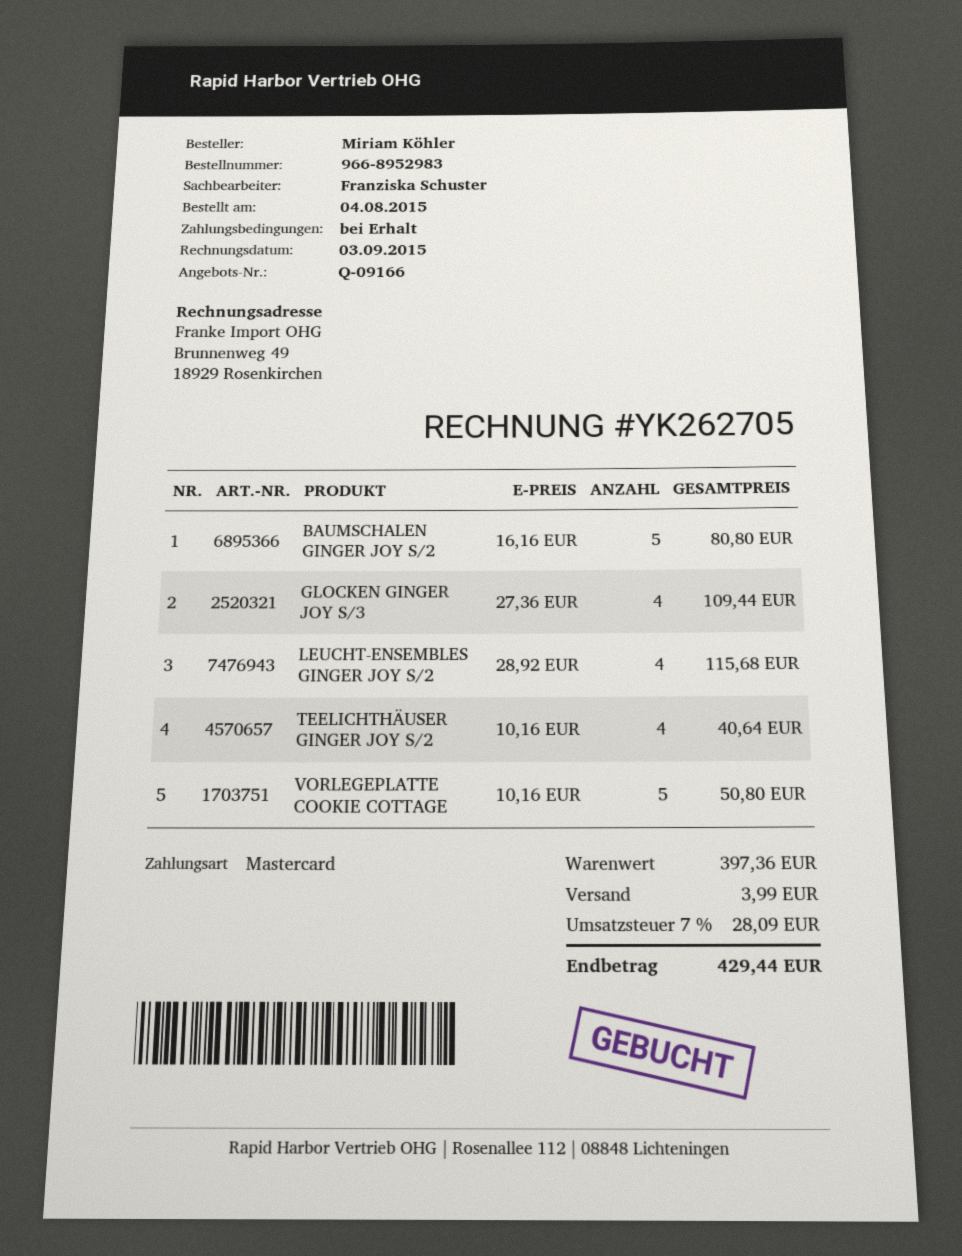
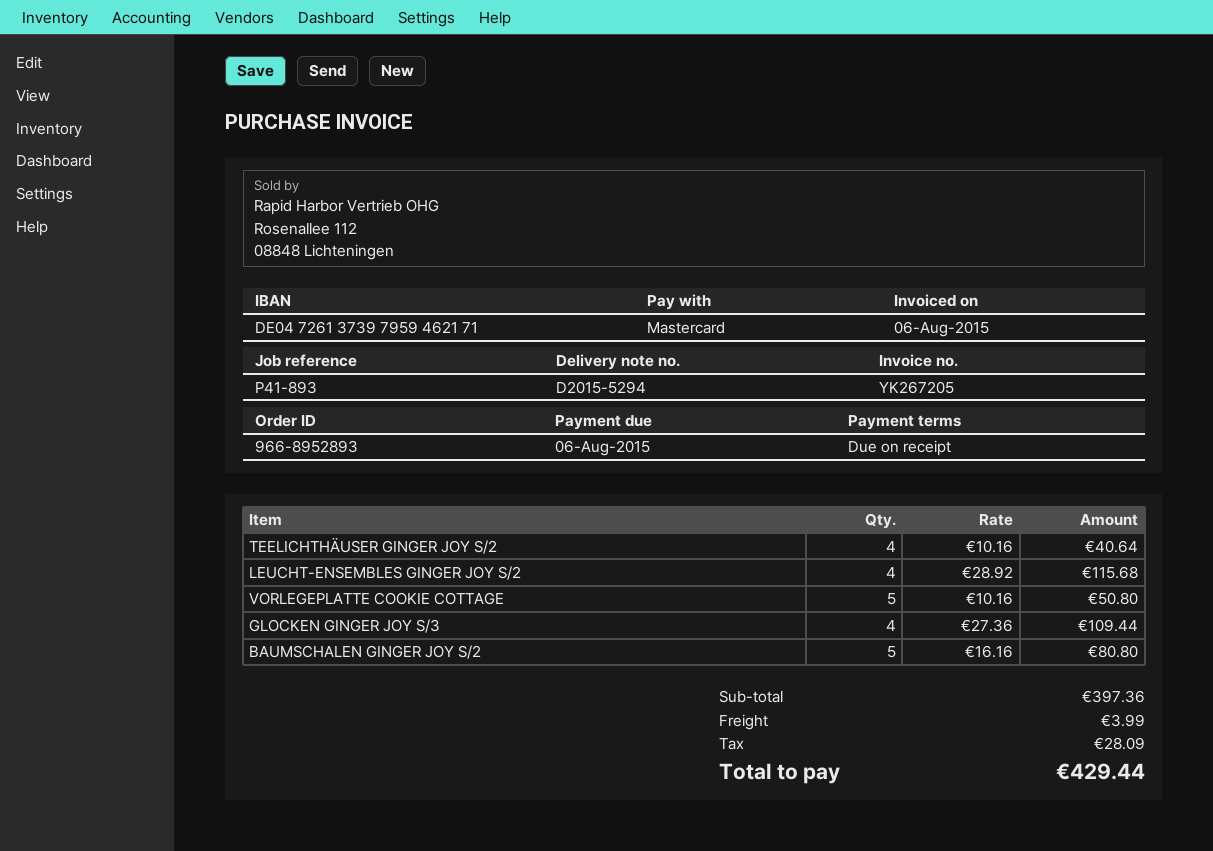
order number: 966-8952983 -> 966-8952893
invoice number: YK262705 -> YK267205
invoice date: 2015-09-03 -> 2015-08-06

